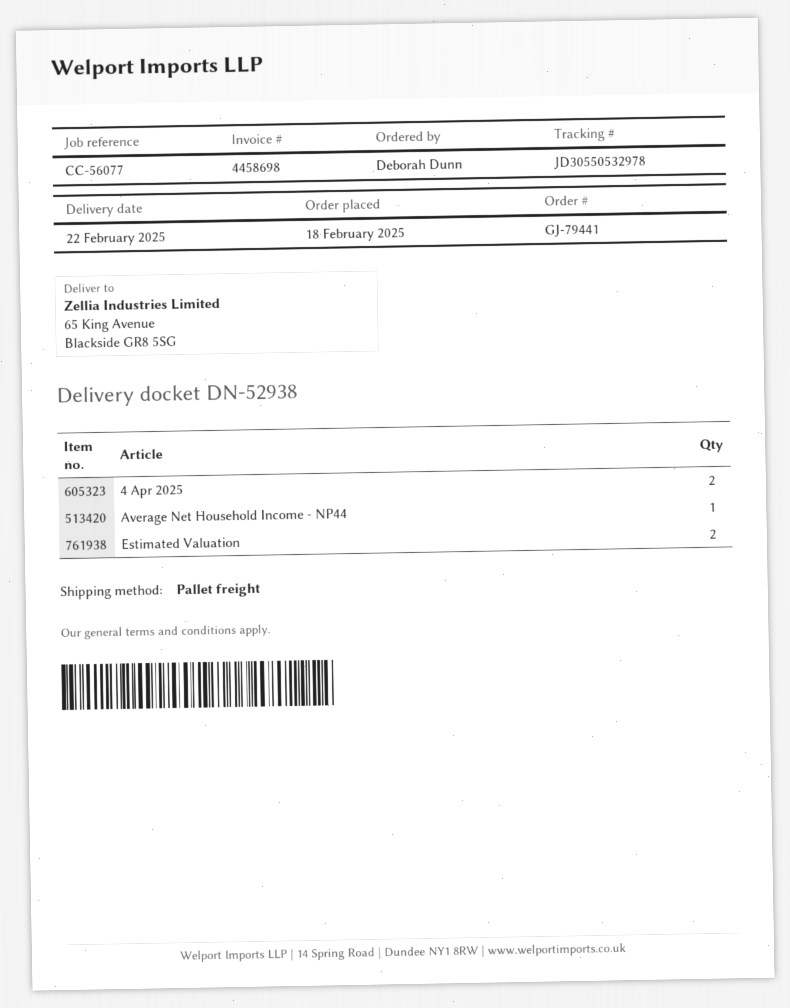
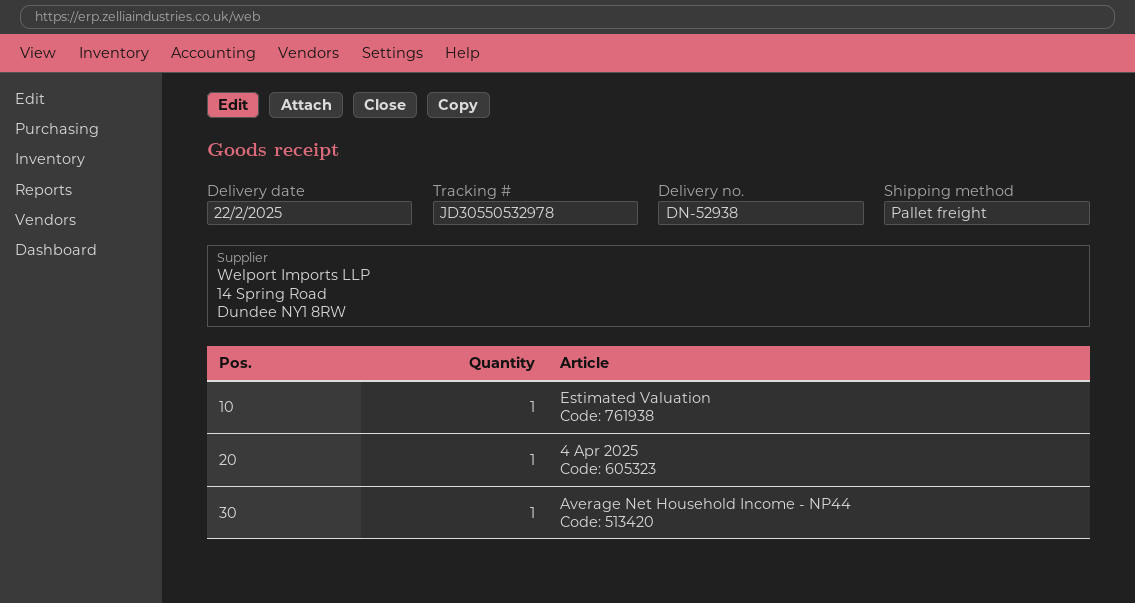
4 Apr 2025: 2 -> 1
Estimated Valuation: 2 -> 1

